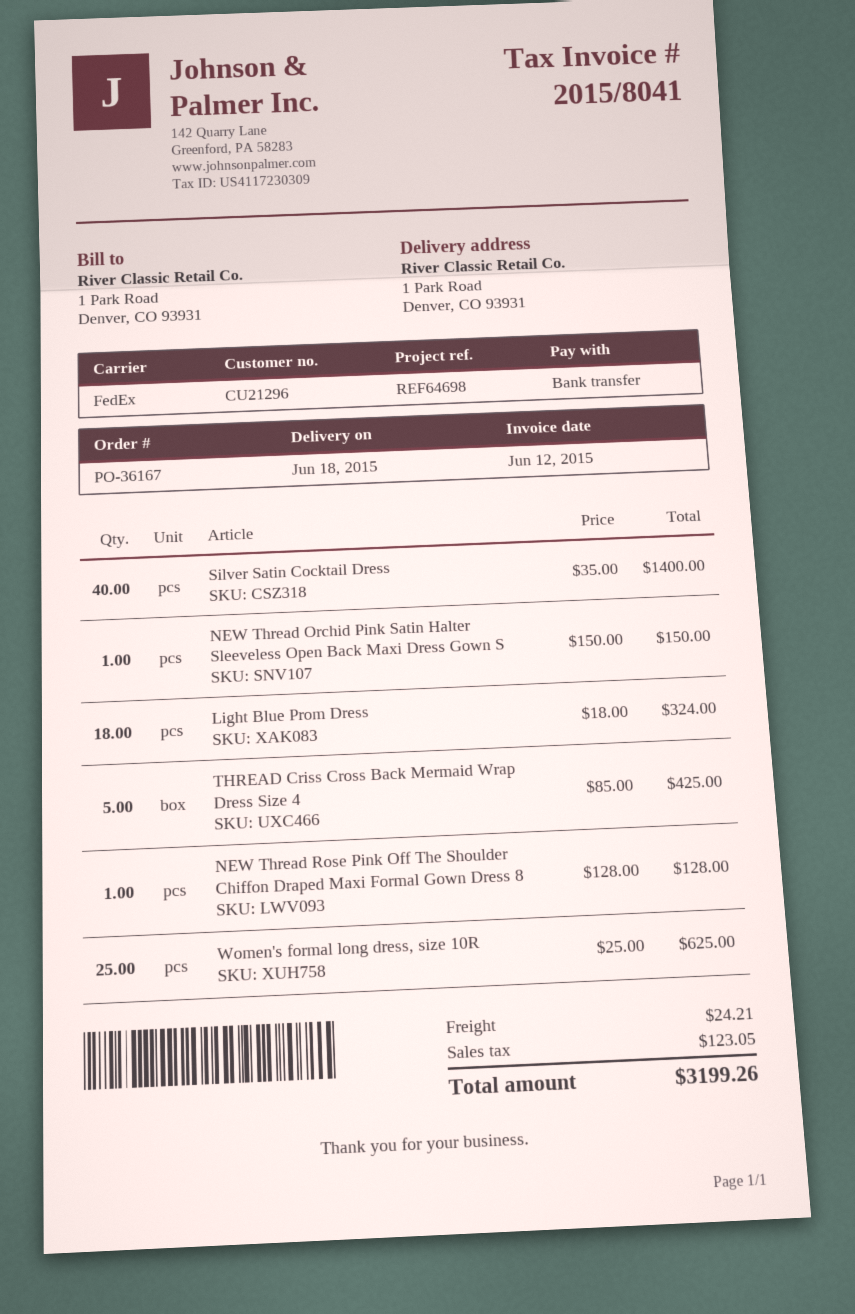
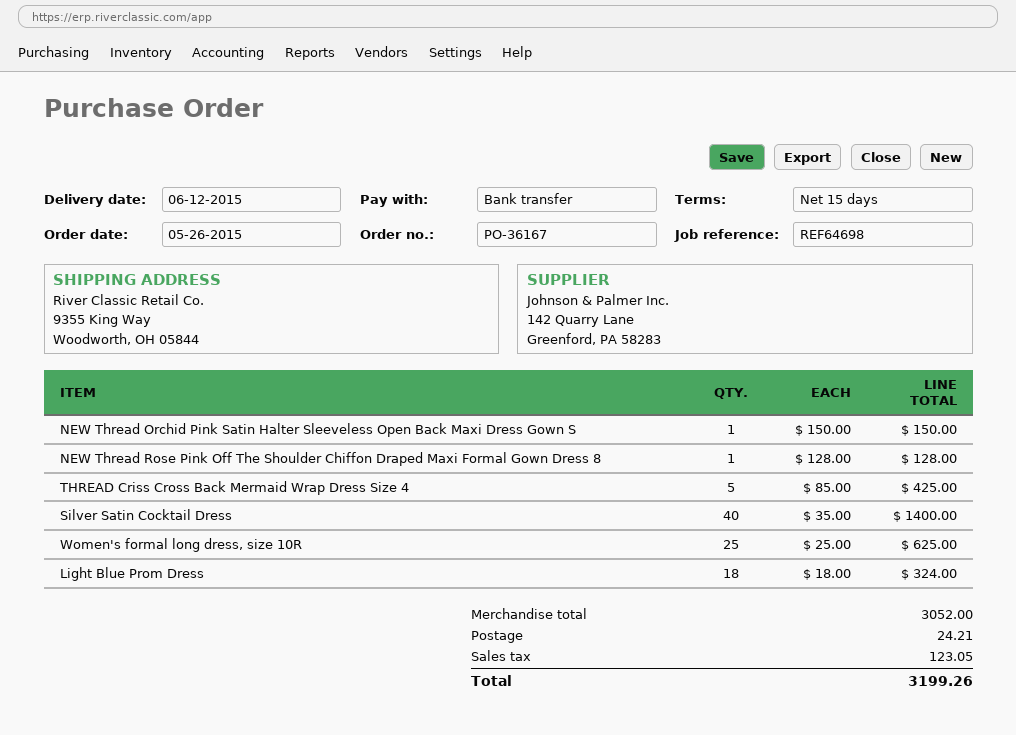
delivery date: 2015-06-18 -> 2015-06-12
ship to: 1 Park Road, Denver, CO 93931 -> 9355 King Way, Woodworth, OH 05844

